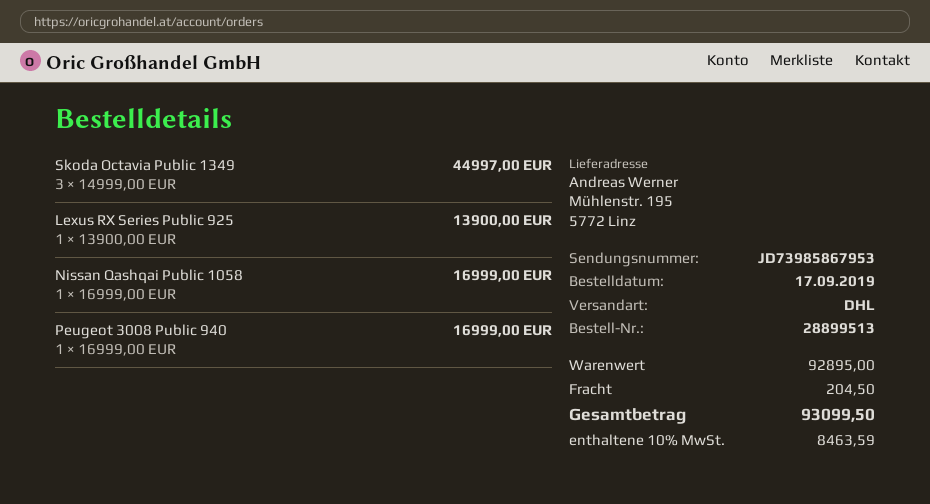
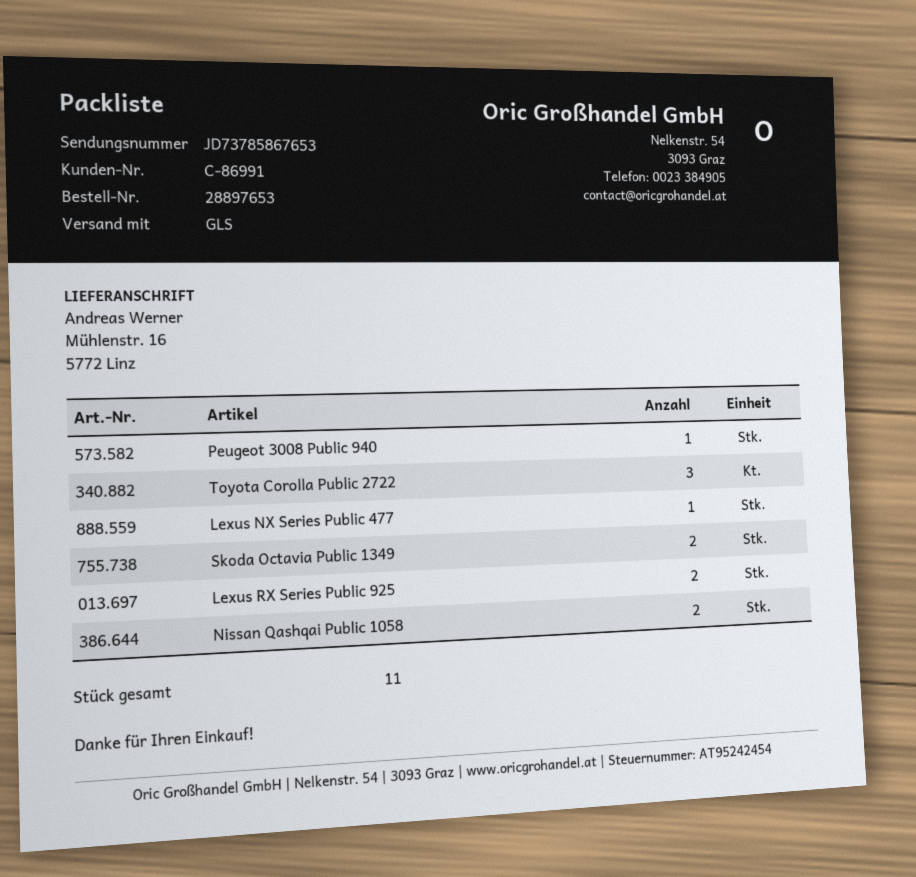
order number: 28899513 -> 28897653
shipping method: DHL -> GLS
tracking number: JD73985867953 -> JD73785867653
ship to: Mühlenstr. 195, 5772 Linz -> Mühlenstr. 16, 5772 Linz
Skoda Octavia Public 1349: 3 -> 2
Lexus RX Series Public 925: 1 -> 2
Nissan Qashqai Public 1058: 1 -> 2
Toyota Corolla Public 2722: none -> 3
Lexus NX Series Public 477: none -> 1

